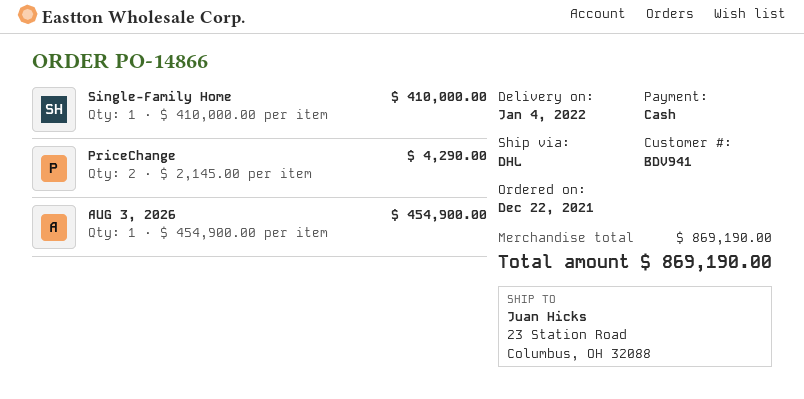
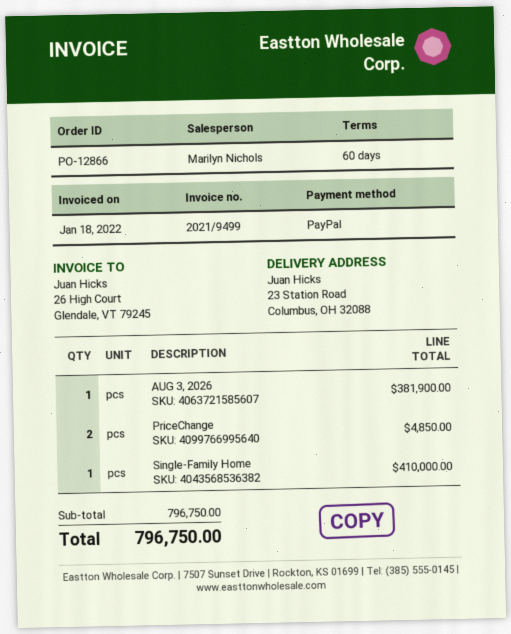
order number: PO-14866 -> PO-12866
payment method: cash -> PayPal
PriceChange: 2 for 4290.00 -> 2 for 4850.00
AUG 3, 2026: 1 for 454900.00 -> 1 for 381900.00
subtotal: 869190.00 -> 796750.00
total: 869190.00 -> 796750.00

